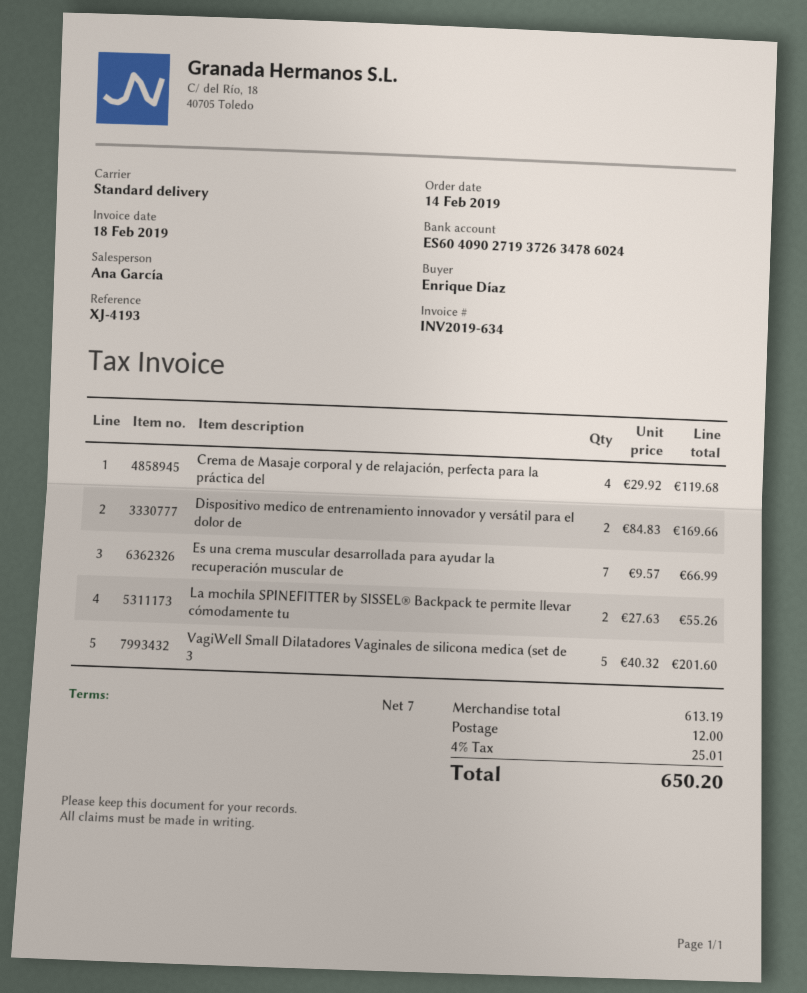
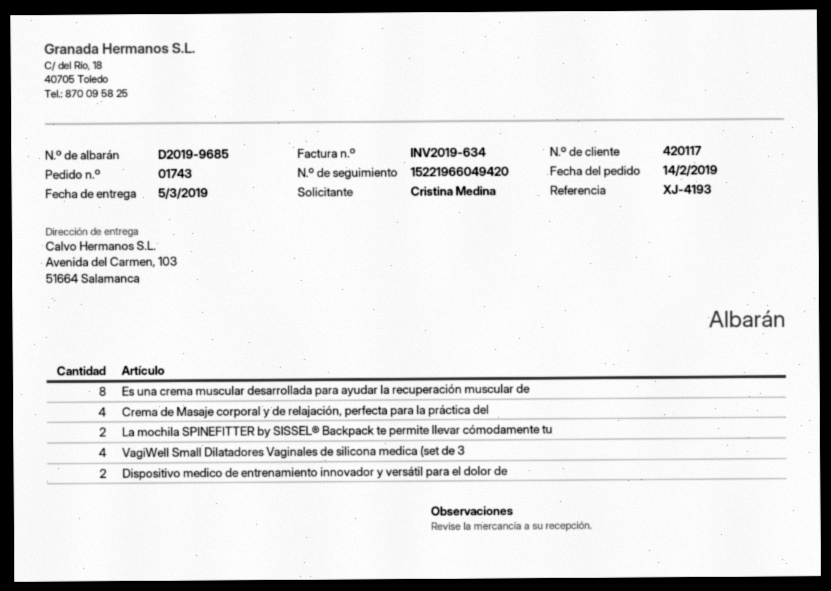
ordered by: Enrique Díaz -> Cristina Medina
Es una crema muscular desarrollada para ayudar la recuperación muscular de: 7 -> 8
VagiWell Small Dilatadores Vaginales de silicona medica (set de 3: 5 -> 4

